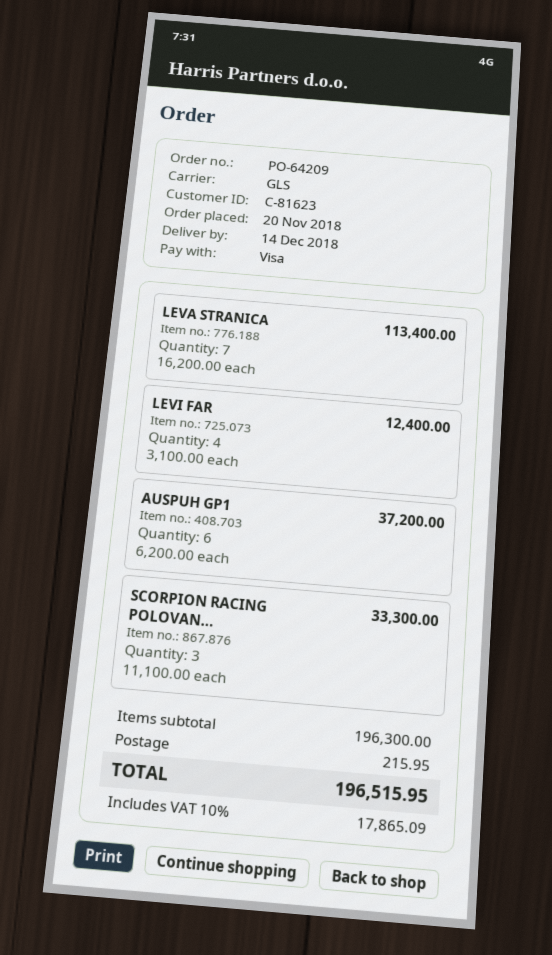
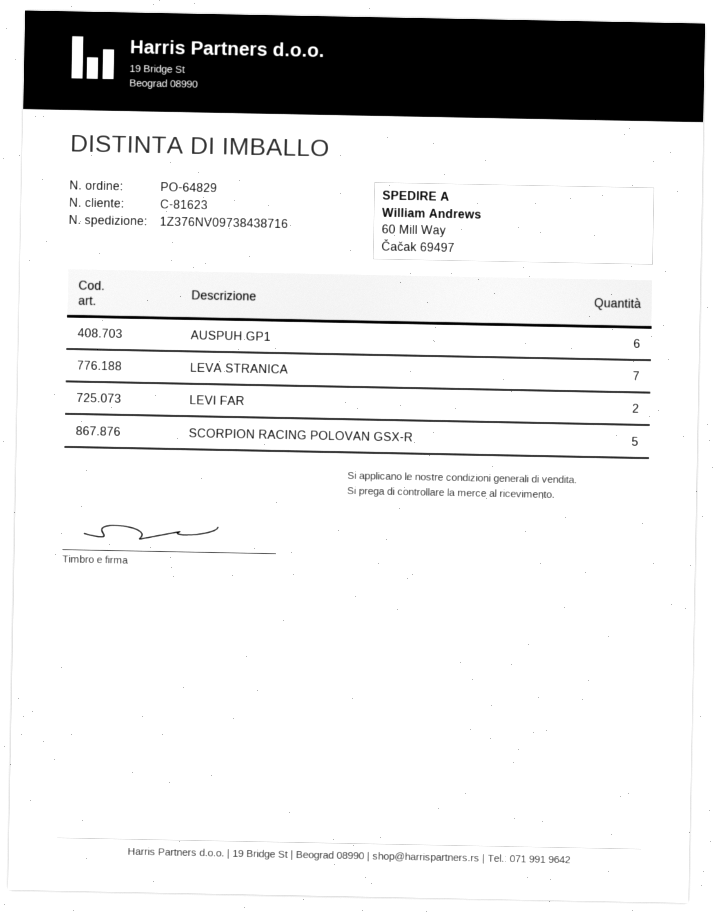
order number: PO-64209 -> PO-64829
LEVI FAR: 4 -> 2
SCORPION RACING POLOVAN...: 3 -> 5

